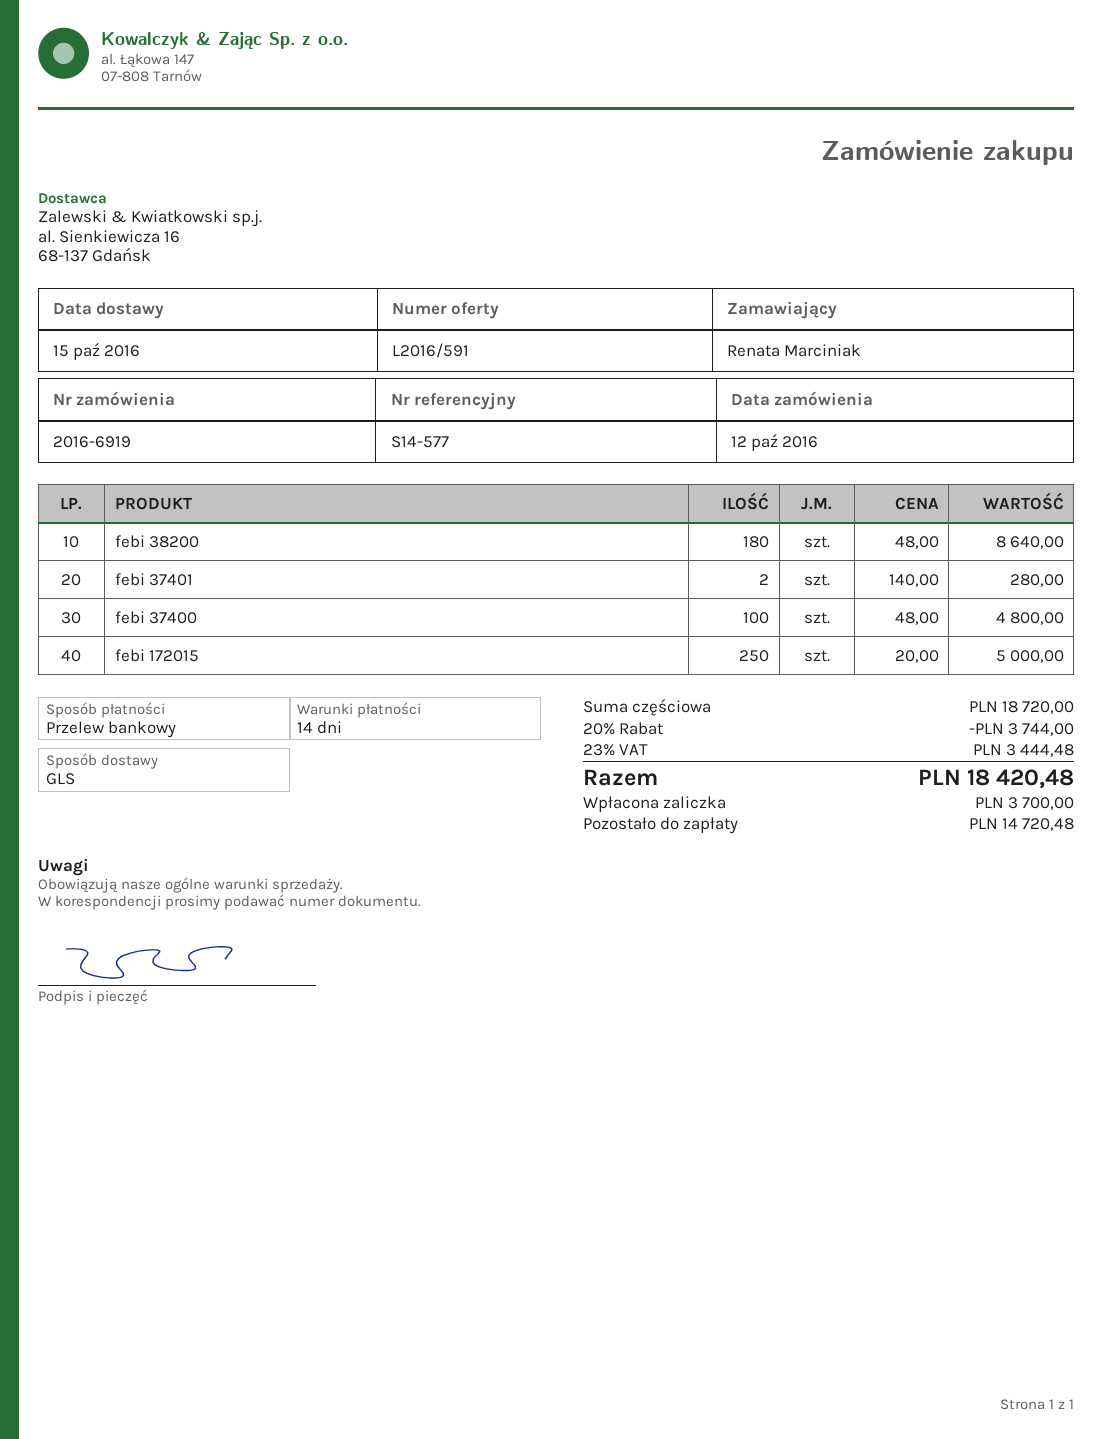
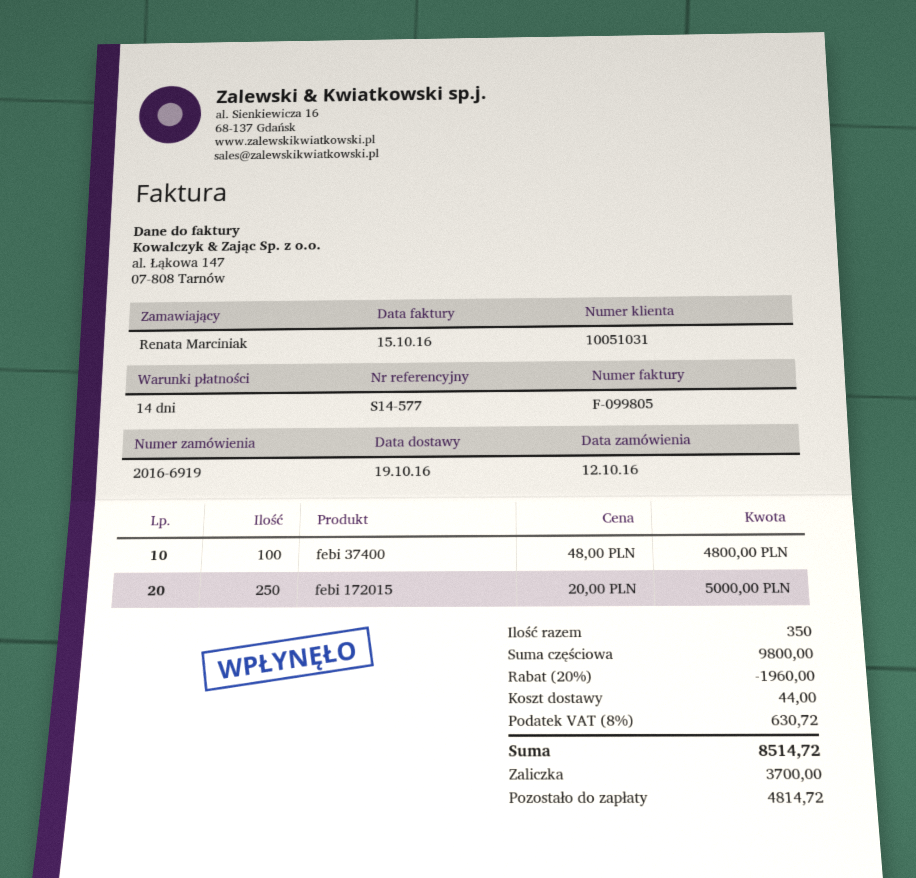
delivery date: 2016-10-15 -> 2016-10-19
febi 38200: 180 x 48.00 = 8640.00 -> none
febi 37401: 2 x 140.00 = 280.00 -> none
subtotal: 18720.00 -> 9800.00
discount: 20% = 3744.00 -> 20% = 1960.00
shipping: none -> 44.00
tax: 23% = 3444.48 -> 8% = 630.72
total: 18420.48 -> 8514.72
balance: 14720.48 -> 4814.72

